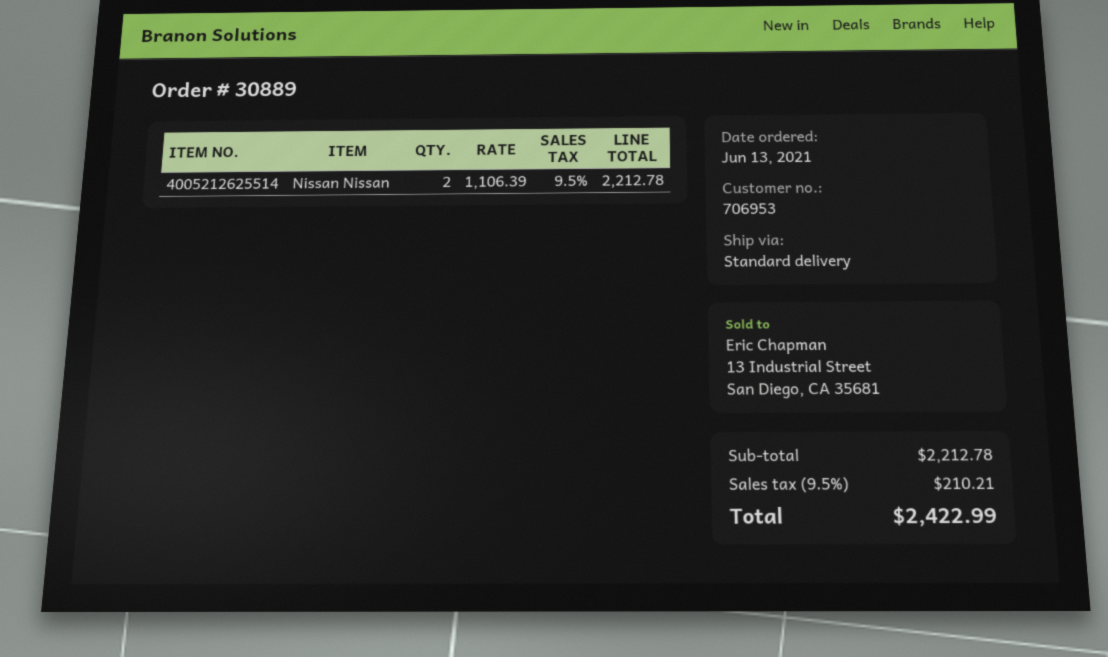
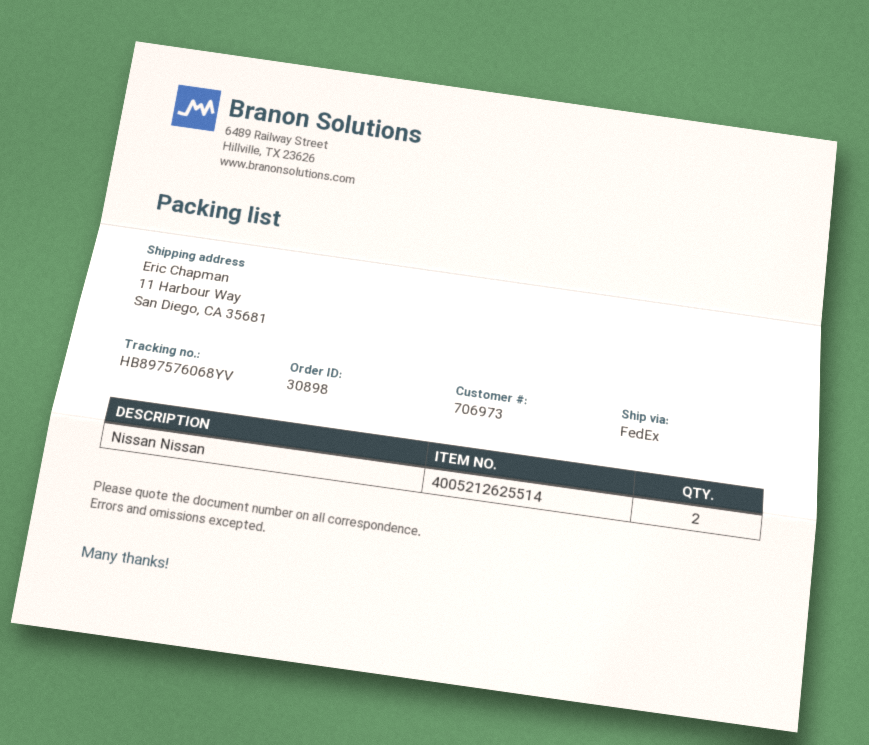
order number: 30889 -> 30898
customer number: 706953 -> 706973
shipping method: standard -> FedEx

